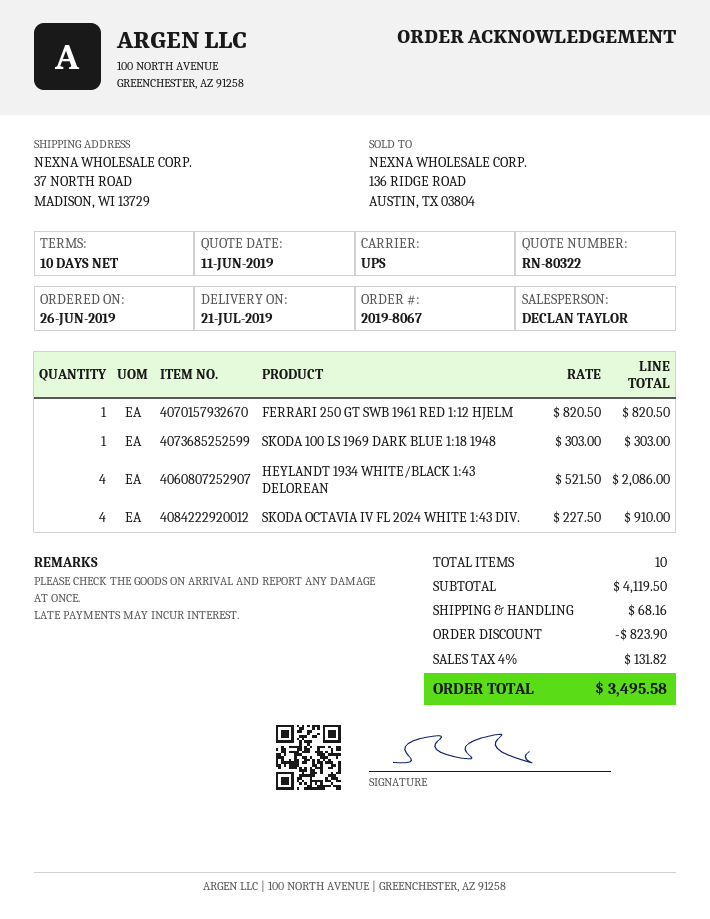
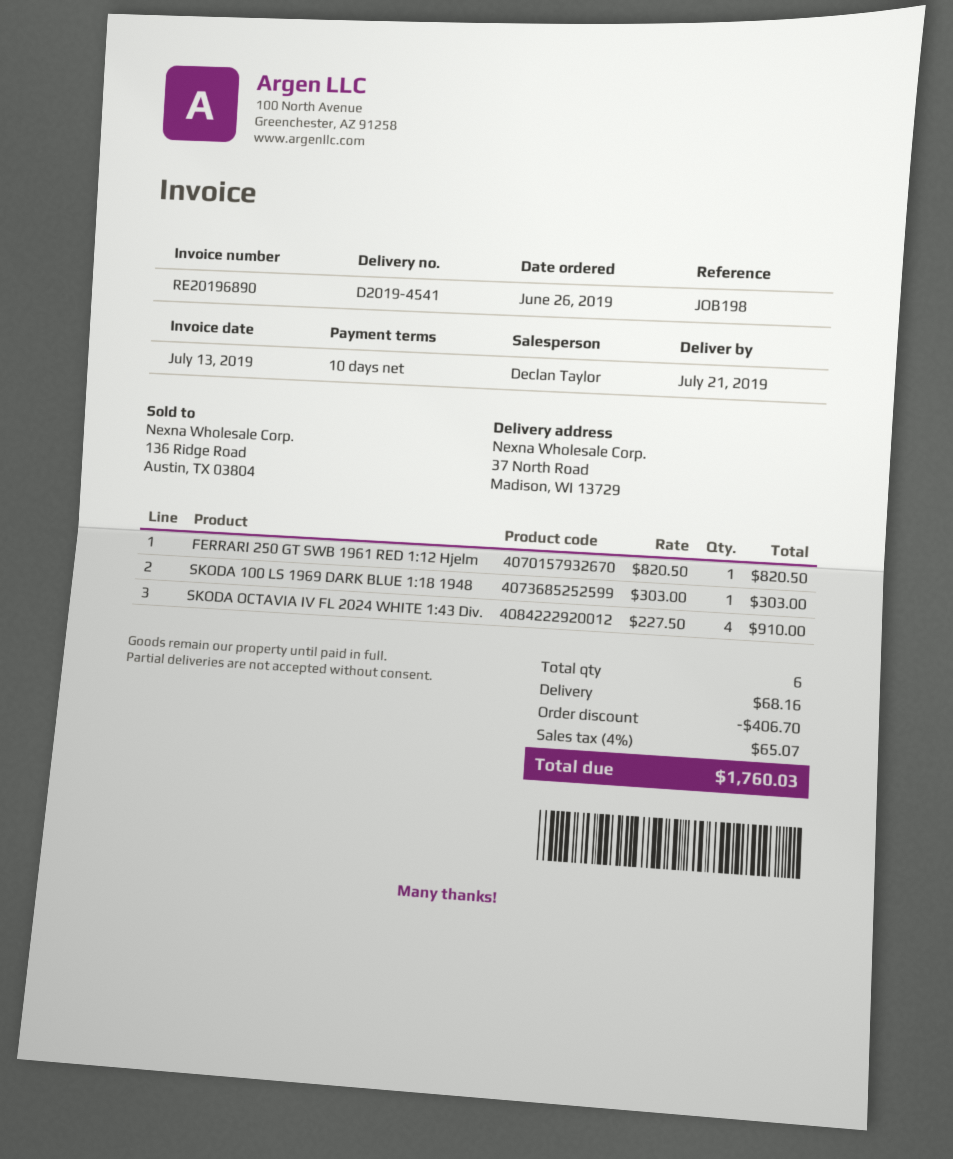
HEYLANDT 1934 WHITE/BLACK 1:43 DELOREAN: 4 x 521.50 = 2086.00 -> none
total quantity: 10 -> 6
discount: 823.90 -> 406.70
tax: 4% = 131.82 -> 4% = 65.07
total: 3495.58 -> 1760.03

